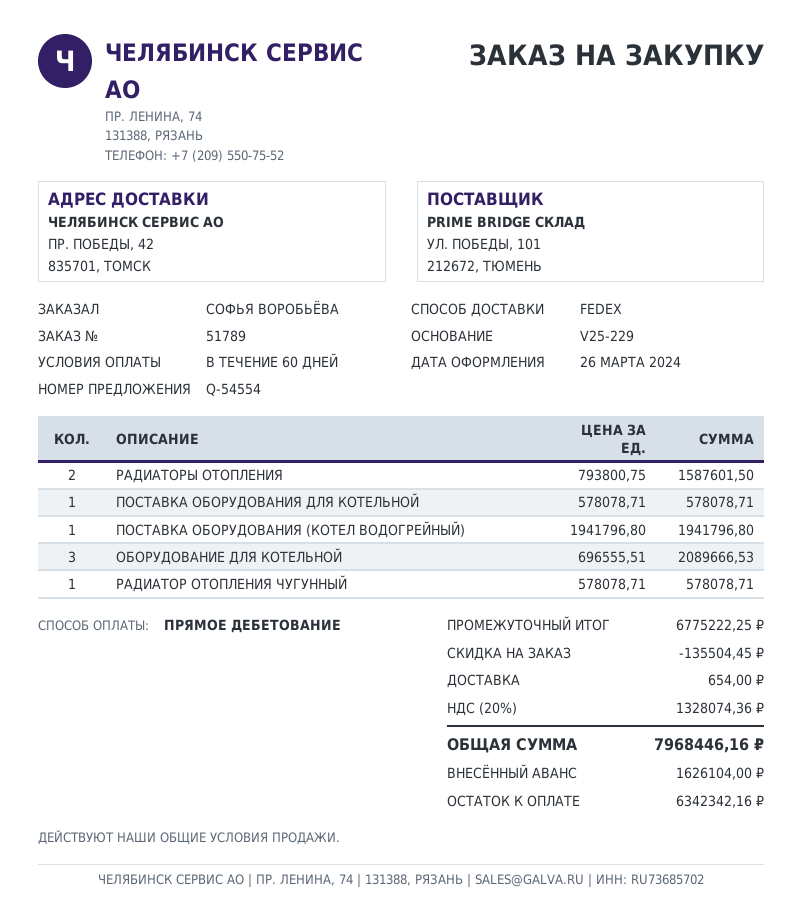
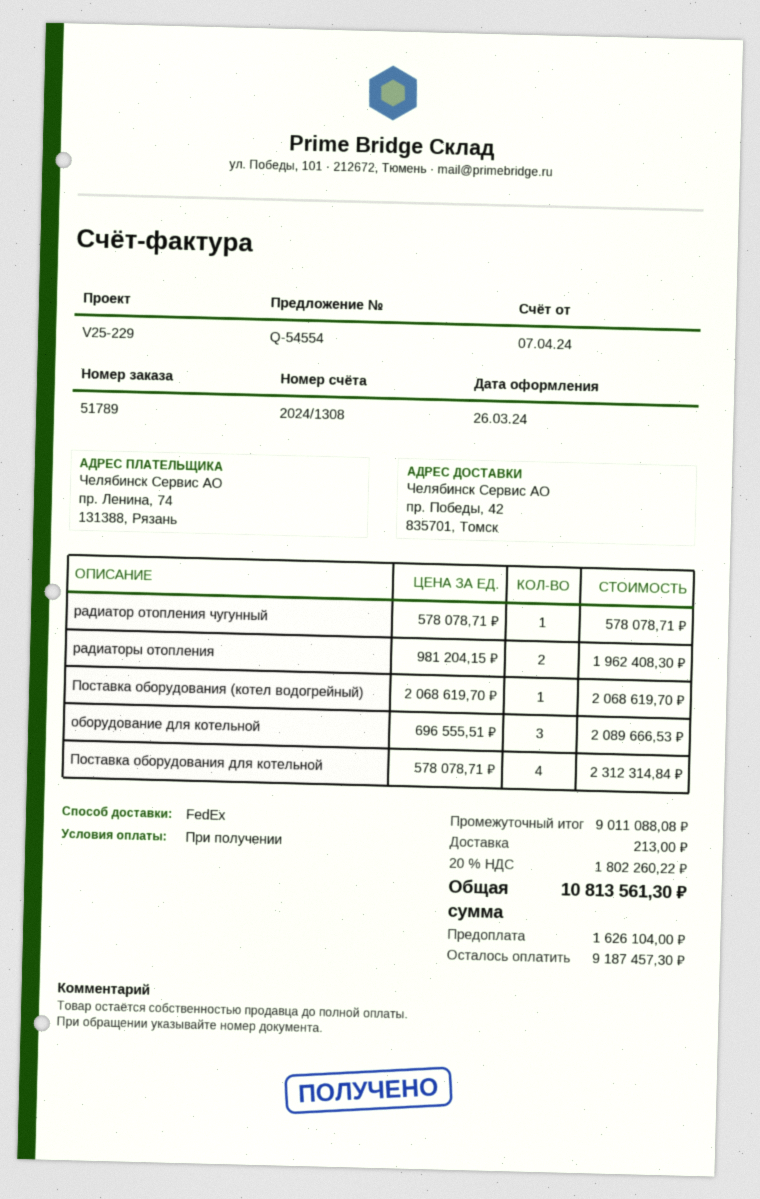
payment terms: 60 days -> on receipt
РАДИАТОРЫ ОТОПЛЕНИЯ: 2 x 793800.75 = 1587601.50 -> 2 x 981204.15 = 1962408.30
ПОСТАВКА ОБОРУДОВАНИЯ ДЛЯ КОТЕЛЬНОЙ: 1 x 578078.71 = 578078.71 -> 4 x 578078.71 = 2312314.84
ПОСТАВКА ОБОРУДОВАНИЯ (КОТЕЛ ВОДОГРЕЙНЫЙ): 1 x 1941796.80 = 1941796.80 -> 1 x 2068619.70 = 2068619.70
subtotal: 6775222.25 -> 9011088.08
discount: 135504.45 -> none
shipping: 654.00 -> 213.00
tax: 20% = 1328074.36 -> 20% = 1802260.22
total: 7968446.16 -> 10813561.30
balance: 6342342.16 -> 9187457.30

